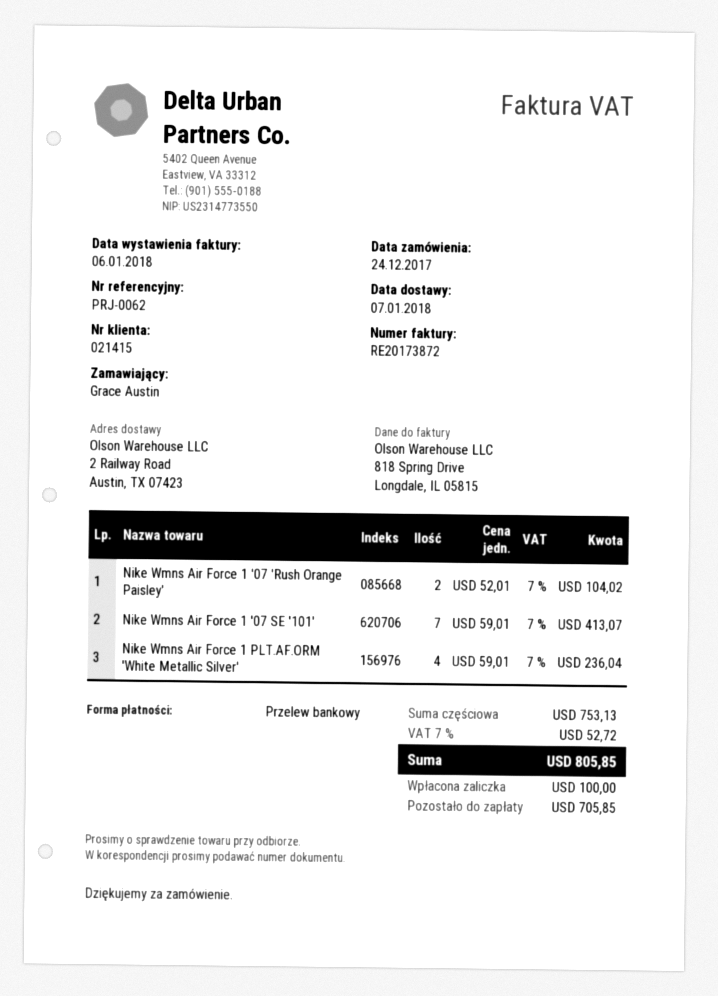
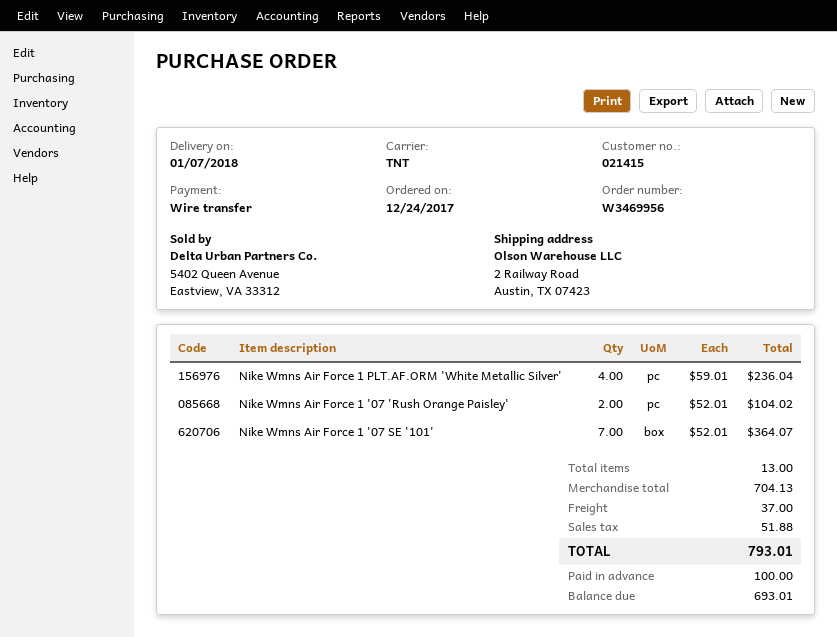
Nike Wmns Air Force 1 '07 SE '101': 7 x 59.01 = 413.07 -> 7 x 52.01 = 364.07
subtotal: 753.13 -> 704.13
shipping: none -> 37.00
tax: 52.72 -> 51.88
total: 805.85 -> 793.01
balance: 705.85 -> 693.01

